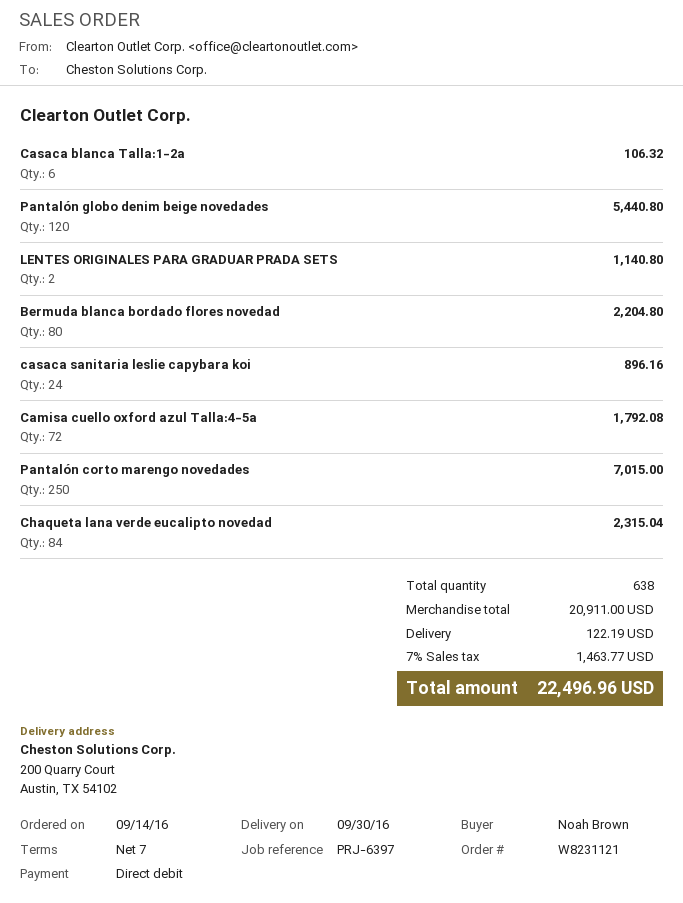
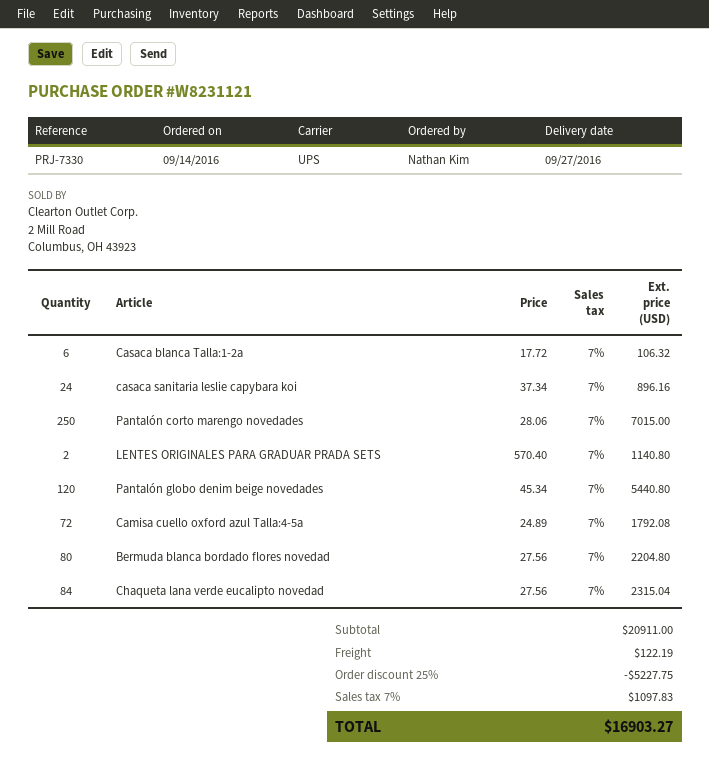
delivery date: 2016-09-30 -> 2016-09-27
reference: PRJ-6397 -> PRJ-7330
ordered by: Noah Brown -> Nathan Kim
discount: none -> 25% = 5227.75
tax: 7% = 1463.77 -> 7% = 1097.83
total: 22496.96 -> 16903.27

